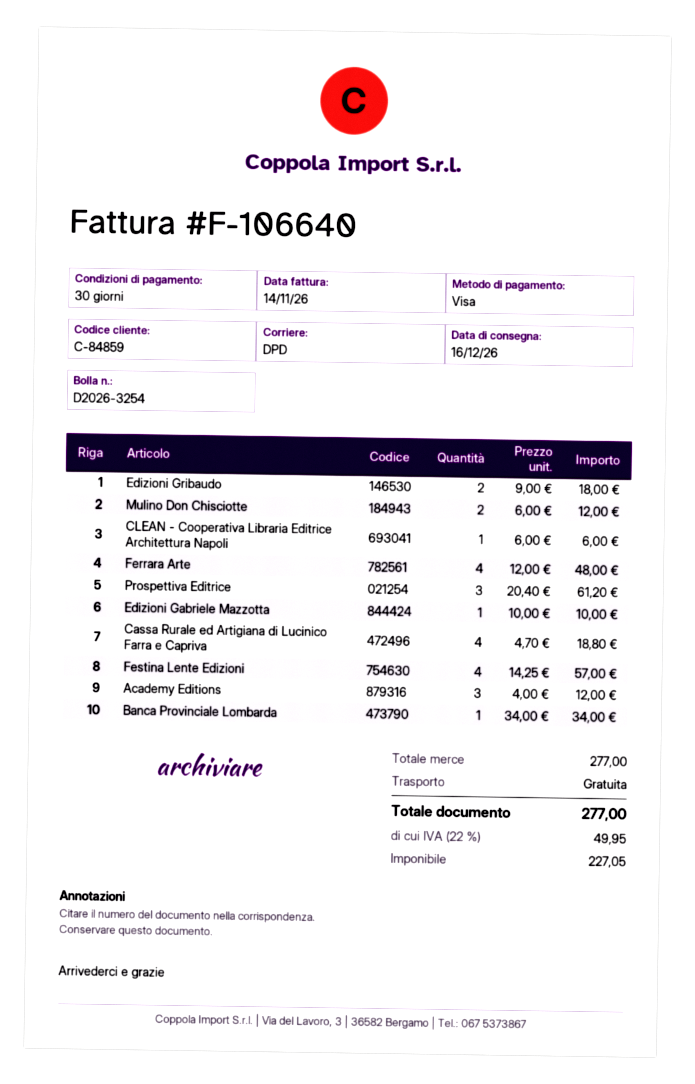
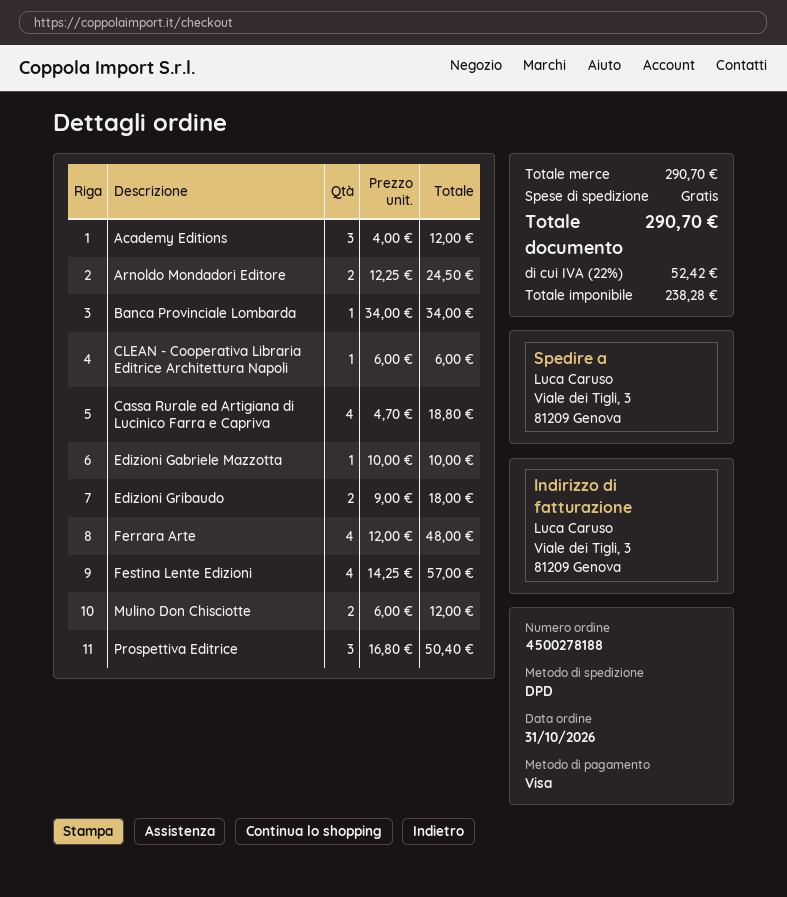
Prospettiva Editrice: 3 x 20.40 = 61.20 -> 3 x 16.80 = 50.40
Arnoldo Mondadori Editore: none -> 2 x 12.25 = 24.50
subtotal: 277.00 -> 290.70
net: 227.05 -> 238.28
tax: 22% = 49.95 -> 22% = 52.42
total: 277.00 -> 290.70

